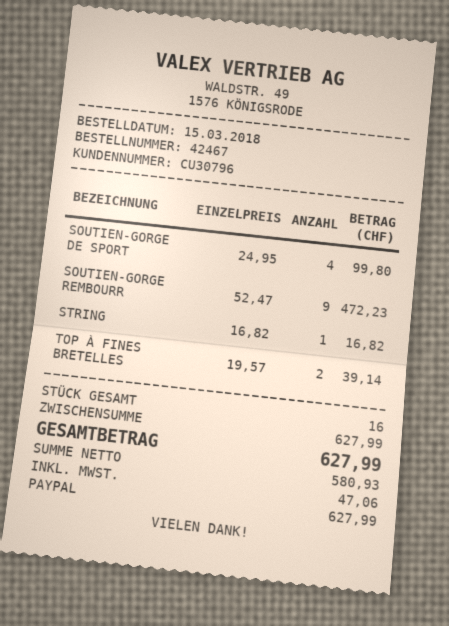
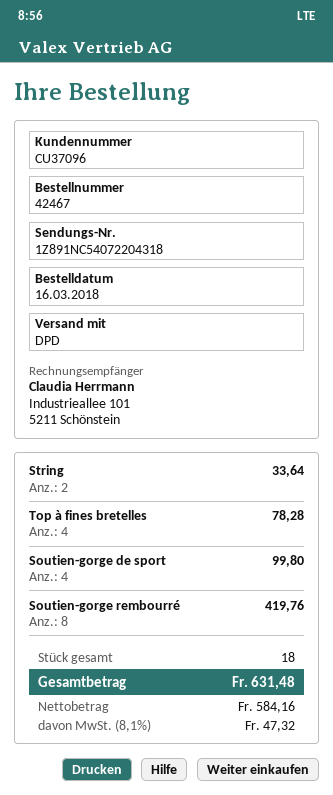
order date: 2018-03-15 -> 2018-03-16
customer number: CU30796 -> CU37096
SOUTIEN-GORGE REMBOURR: 9 for 472.23 -> 8 for 419.76
STRING: 1 for 16.82 -> 2 for 33.64
TOP À FINES BRETELLES: 2 for 39.14 -> 4 for 78.28
total quantity: 16 -> 18
net: 580.93 -> 584.16
tax: 47.06 -> 47.32
total: 627.99 -> 631.48

